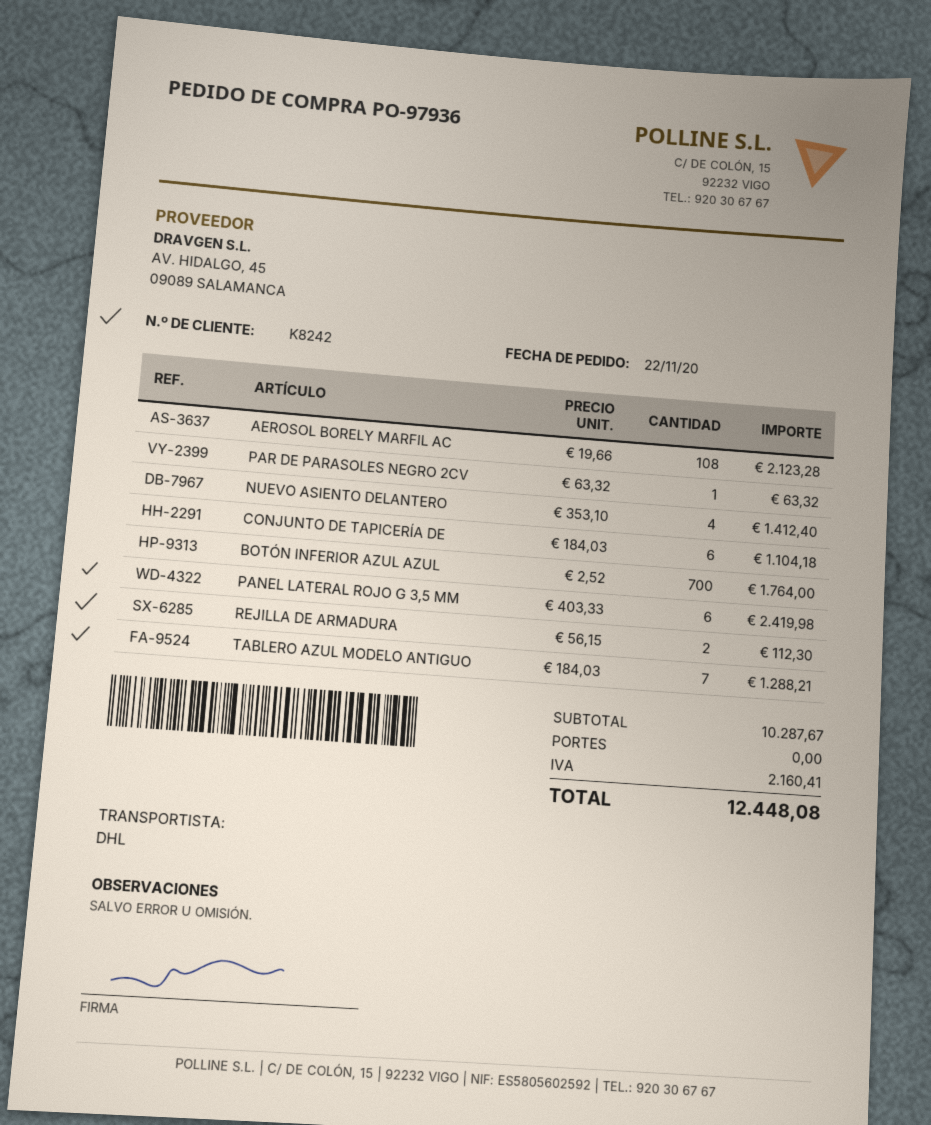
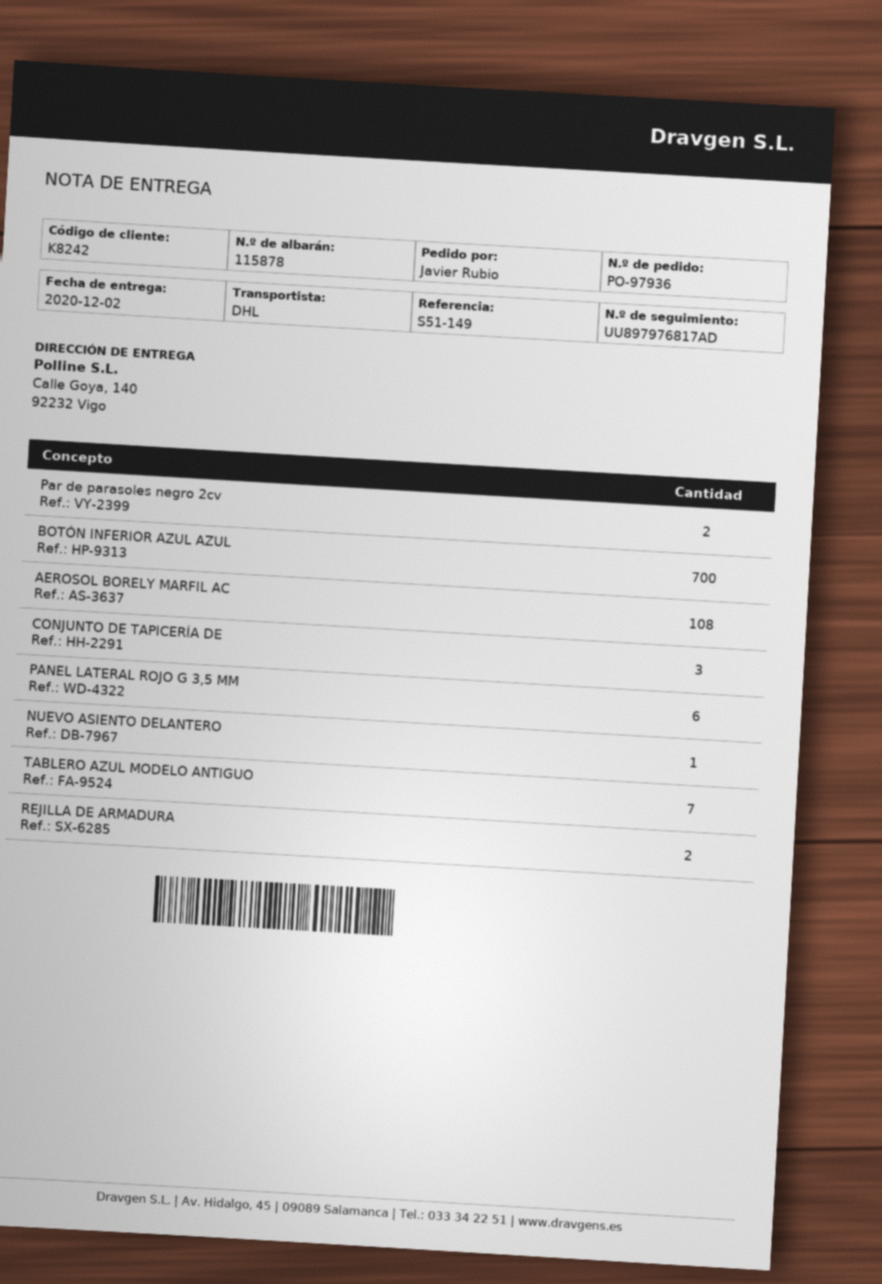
PAR DE PARASOLES NEGRO 2CV: 1 -> 2
NUEVO ASIENTO DELANTERO: 4 -> 1
CONJUNTO DE TAPICERÍA DE: 6 -> 3

